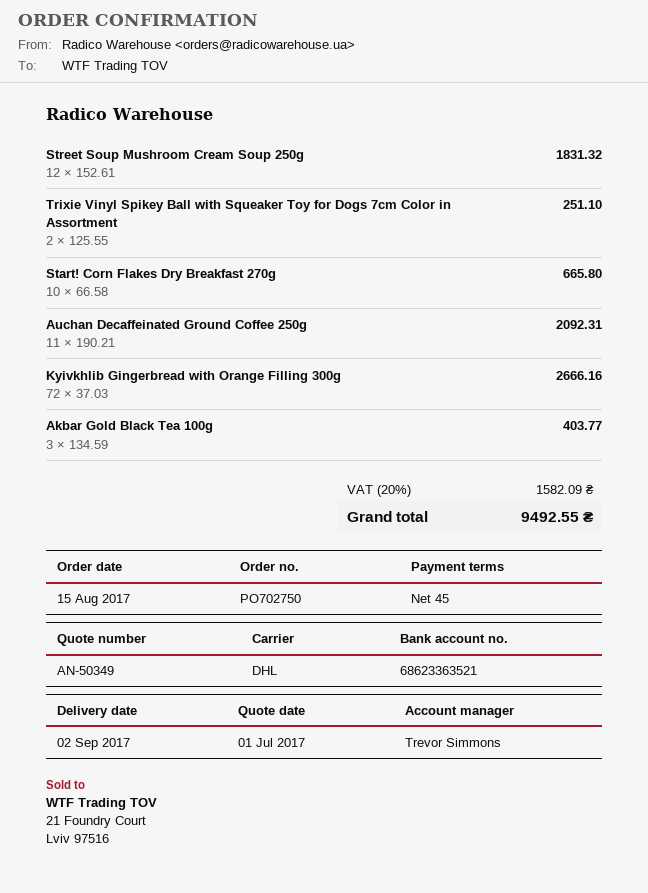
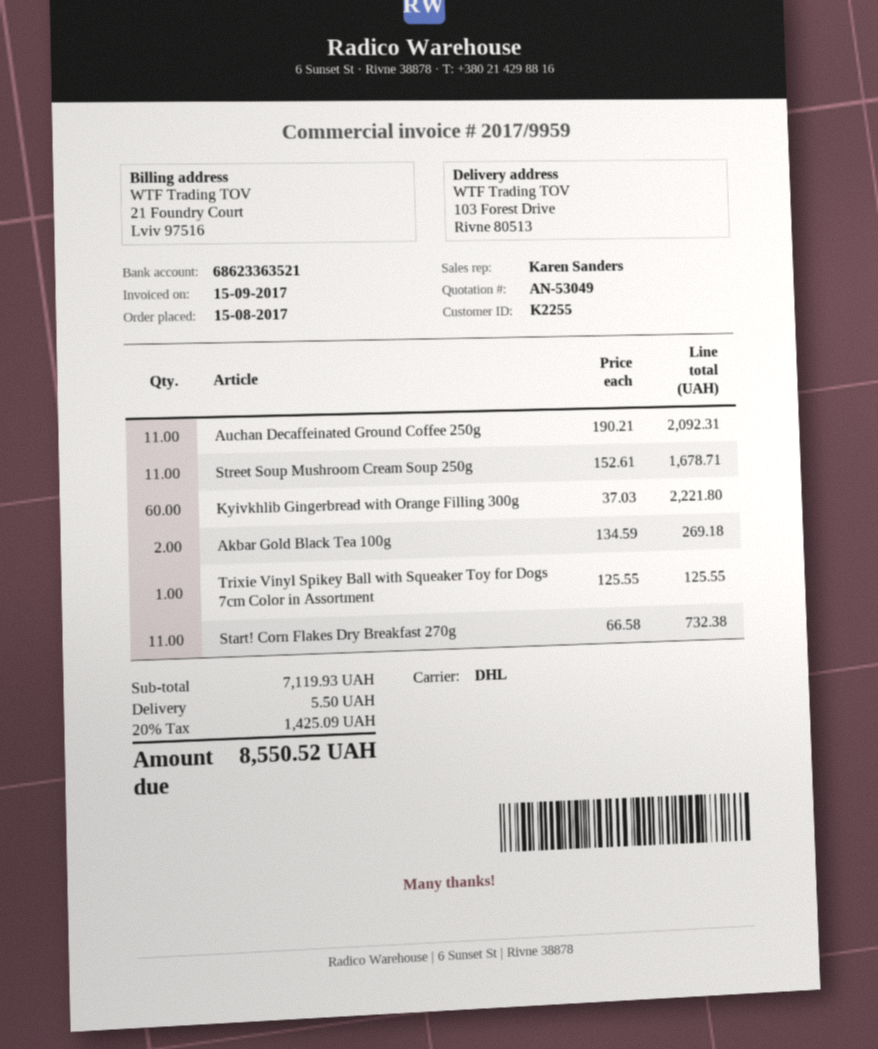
quote number: AN-50349 -> AN-53049
sales rep: Trevor Simmons -> Karen Sanders
Street Soup Mushroom Cream Soup 250g: 12 x 152.61 = 1831.32 -> 11 x 152.61 = 1678.71
Trixie Vinyl Spikey Ball with Squeaker Toy for Dogs 7cm Color in Assortment: 2 x 125.55 = 251.10 -> 1 x 125.55 = 125.55
Start! Corn Flakes Dry Breakfast 270g: 10 x 66.58 = 665.80 -> 11 x 66.58 = 732.38
Kyivkhlib Gingerbread with Orange Filling 300g: 72 x 37.03 = 2666.16 -> 60 x 37.03 = 2221.80
Akbar Gold Black Tea 100g: 3 x 134.59 = 403.77 -> 2 x 134.59 = 269.18
shipping: none -> 5.50
tax: 20% = 1582.09 -> 20% = 1425.09
total: 9492.55 -> 8550.52

